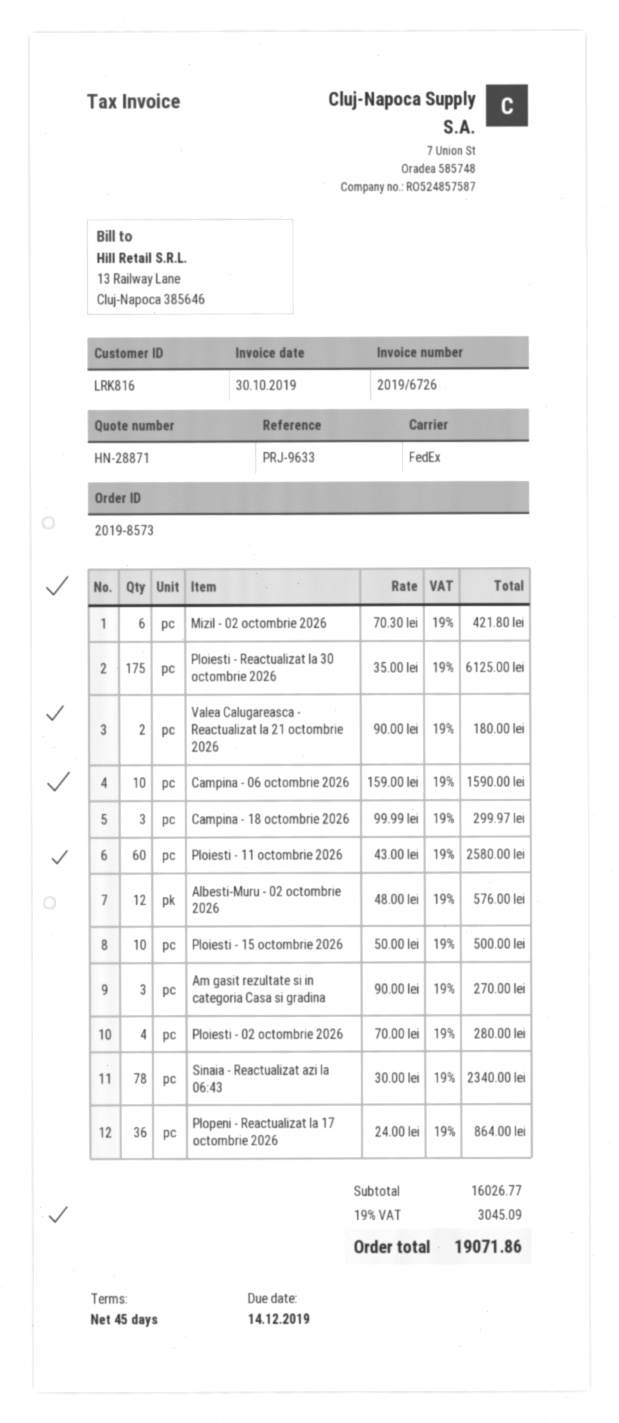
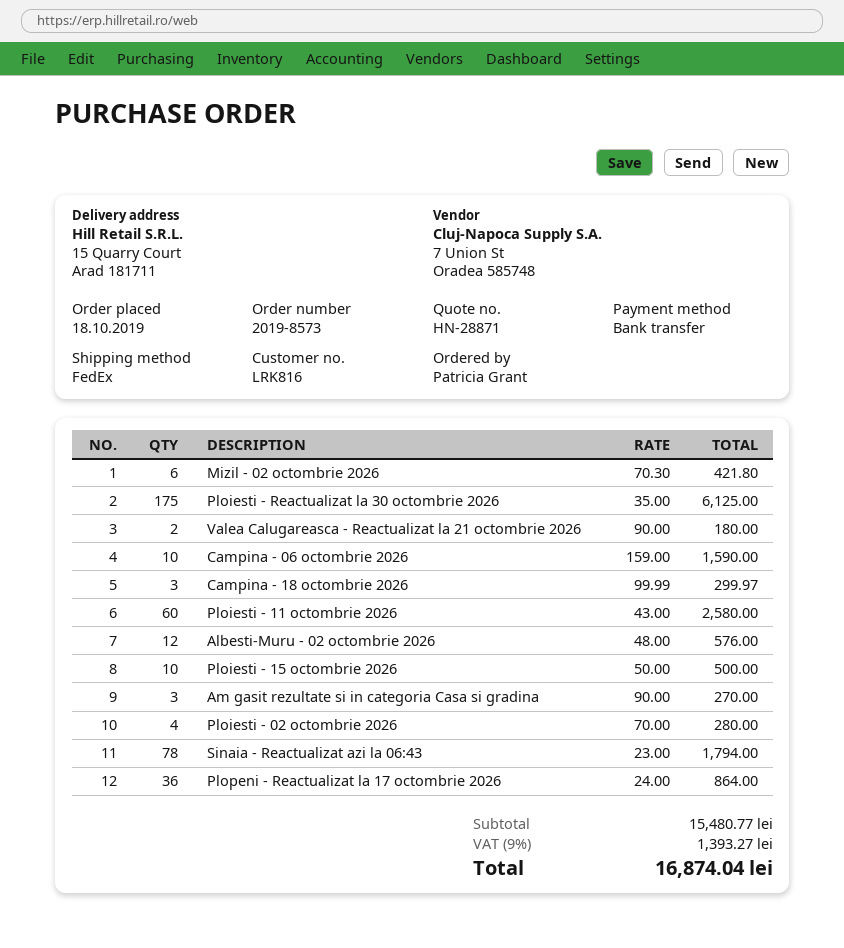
Sinaia - Reactualizat azi la 06:43: 78 x 30.00 = 2340.00 -> 78 x 23.00 = 1794.00
subtotal: 16026.77 -> 15480.77
tax: 19% = 3045.09 -> 9% = 1393.27
total: 19071.86 -> 16874.04

